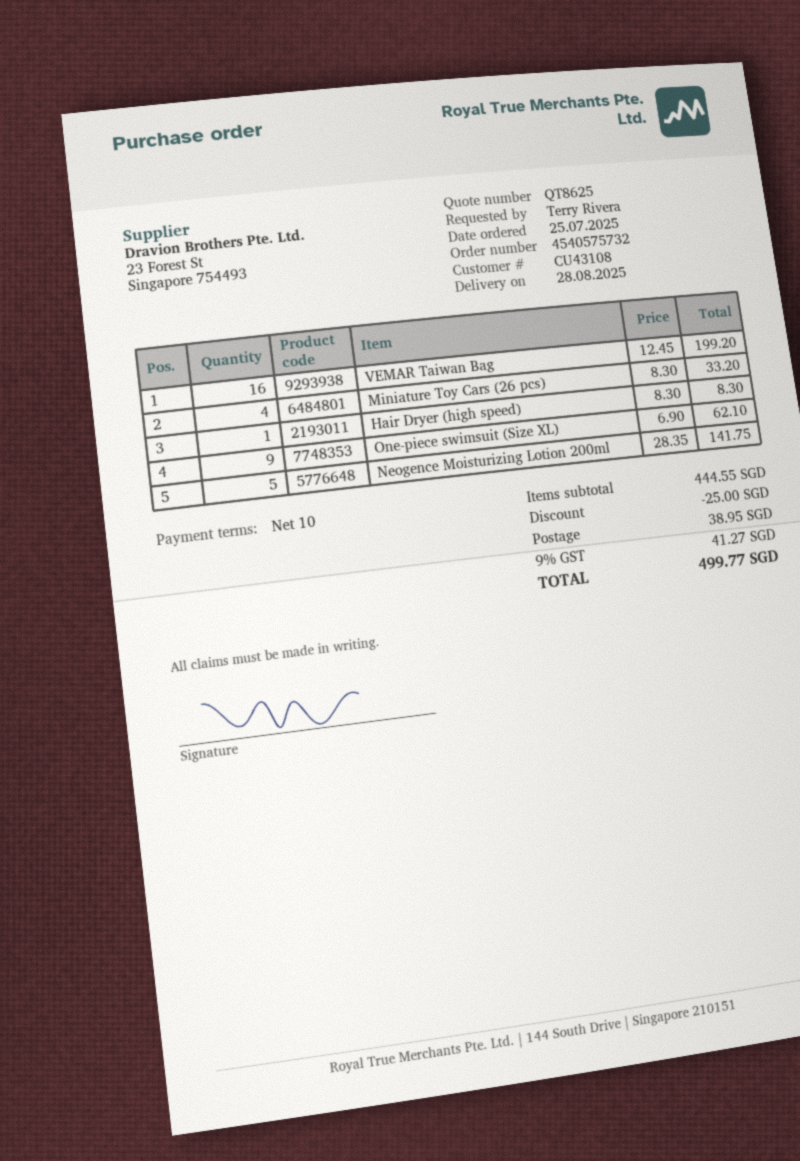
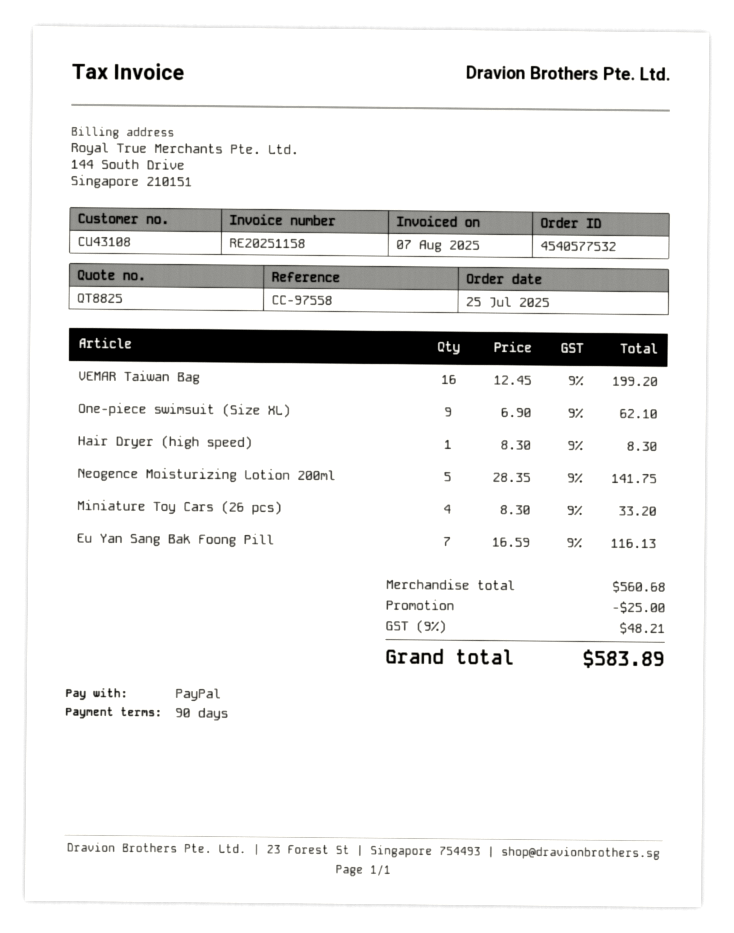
quote number: QT8625 -> QT8825
order number: 4540575732 -> 4540577532
payment terms: 10 days -> 90 days
Eu Yan Sang Bak Foong Pill: none -> 7 x 16.59 = 116.13
subtotal: 444.55 -> 560.68
shipping: 38.95 -> none
tax: 9% = 41.27 -> 9% = 48.21
total: 499.77 -> 583.89

